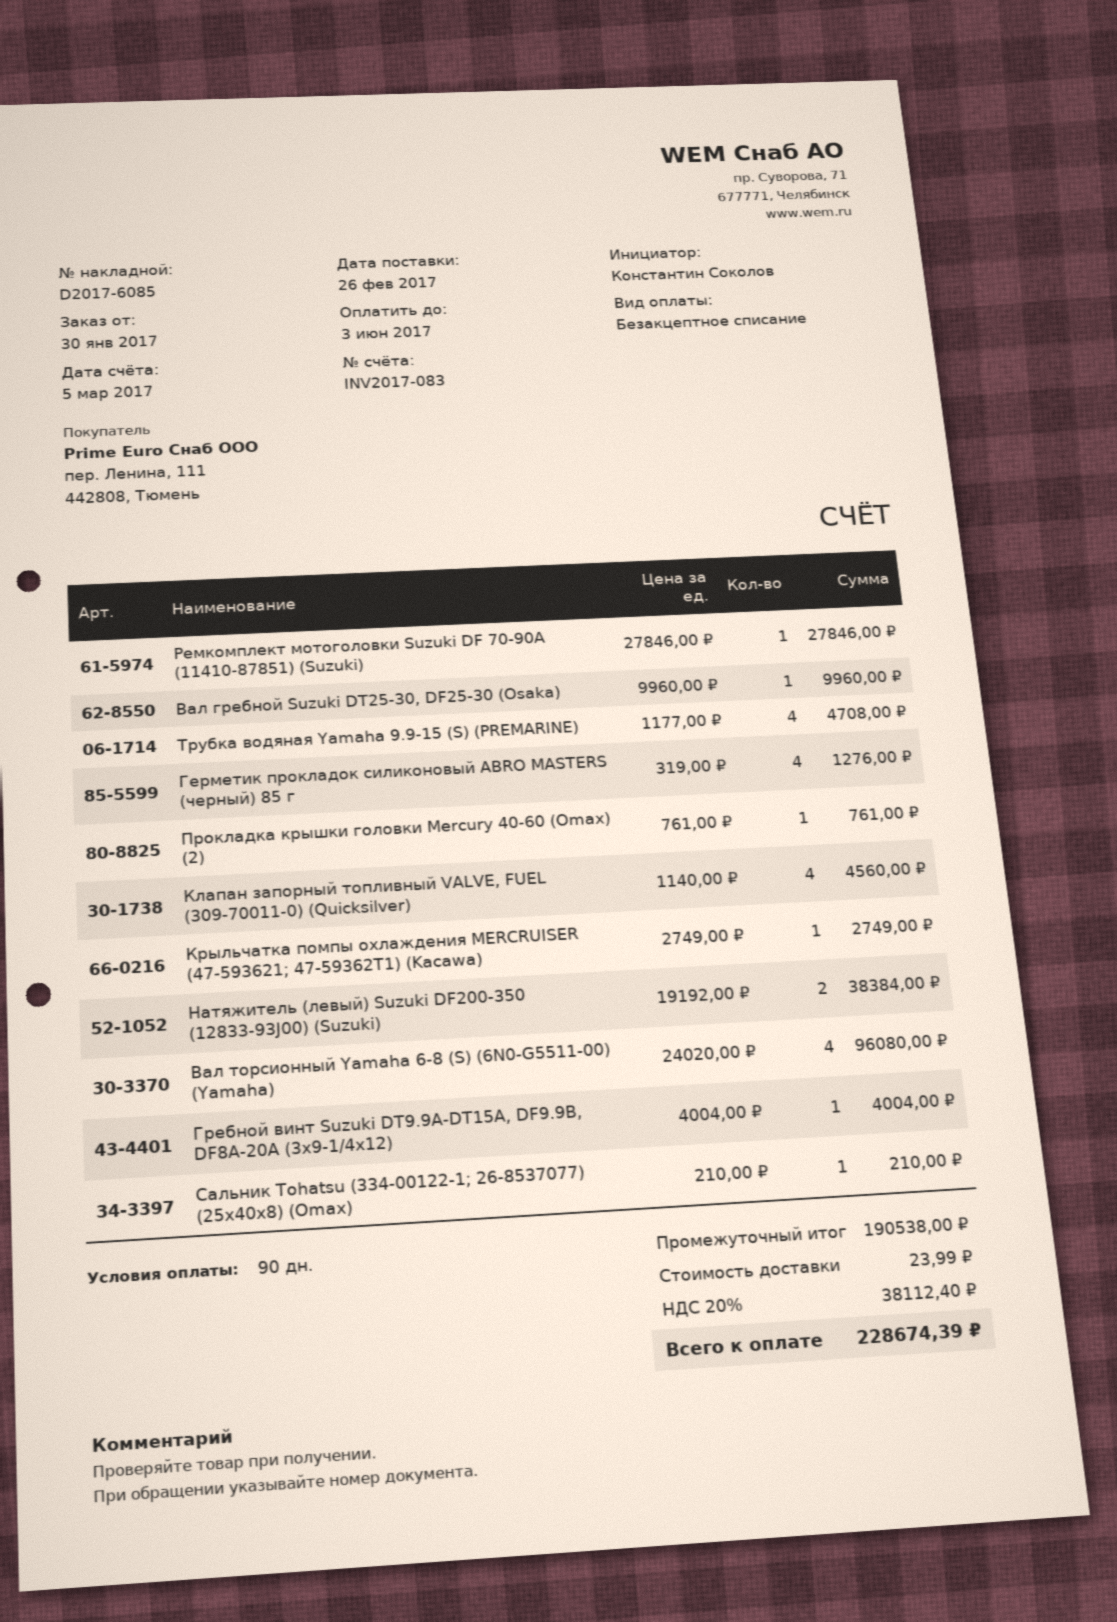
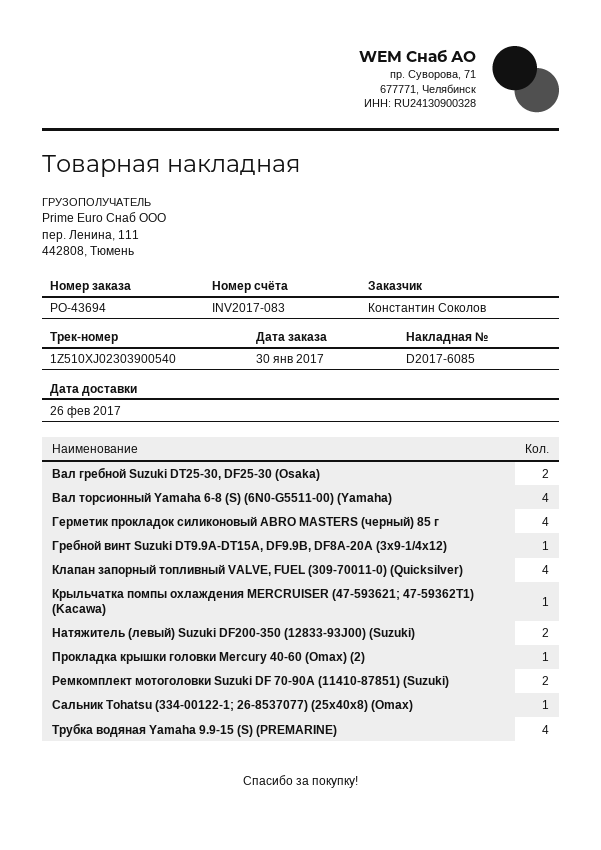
Ремкомплект мотоголовки Suzuki DF 70-90A (11410-87851) (Suzuki): 1 -> 2
Вал гребной Suzuki DT25-30, DF25-30 (Osaka): 1 -> 2

